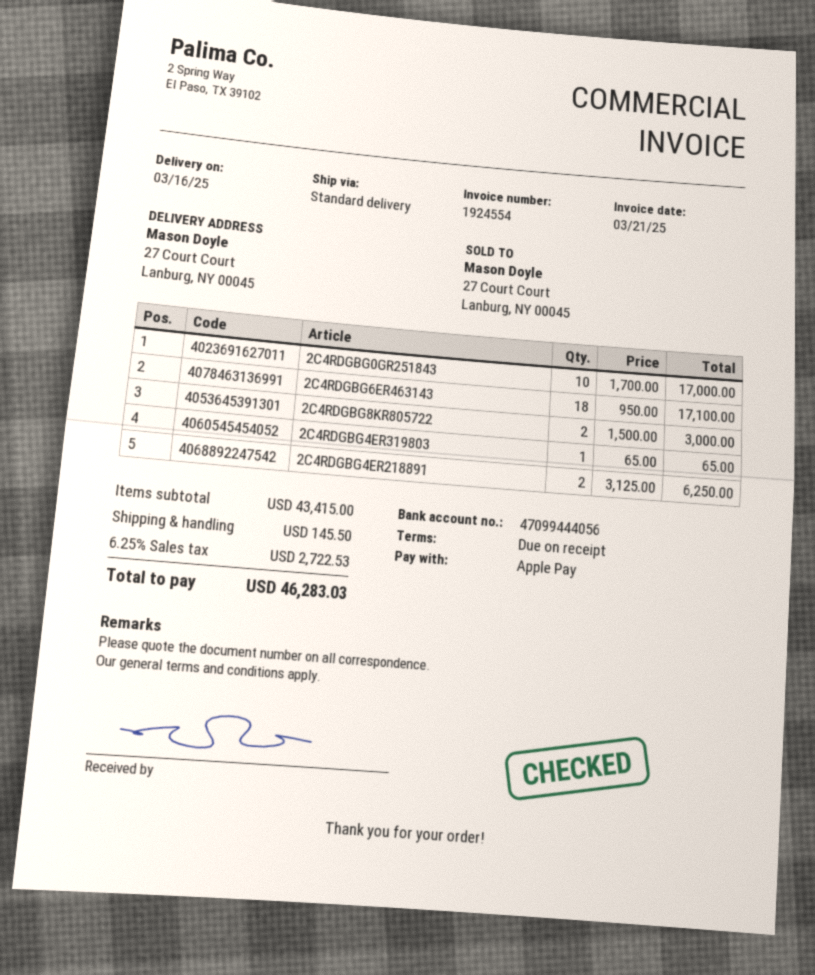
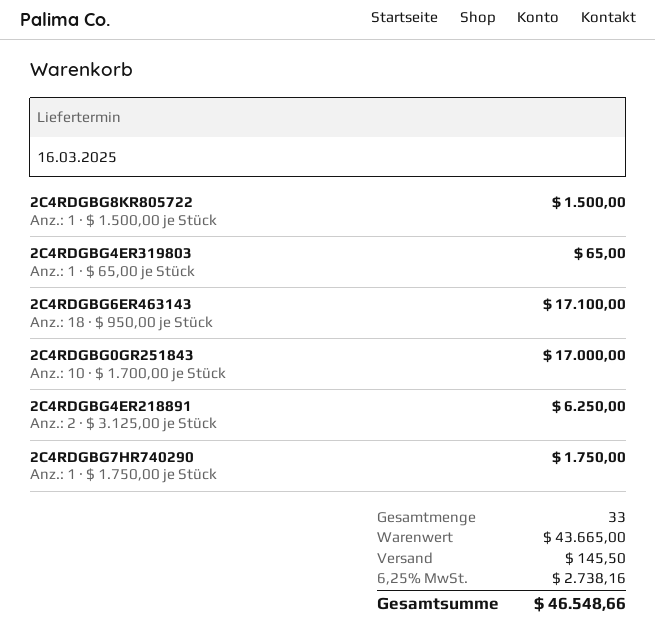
2C4RDGBG8KR805722: 2 x 1500.00 = 3000.00 -> 1 x 1500.00 = 1500.00
2C4RDGBG7HR740290: none -> 1 x 1750.00 = 1750.00
subtotal: 43415.00 -> 43665.00
tax: 6.25% = 2722.53 -> 6.25% = 2738.16
total: 46283.03 -> 46548.66

